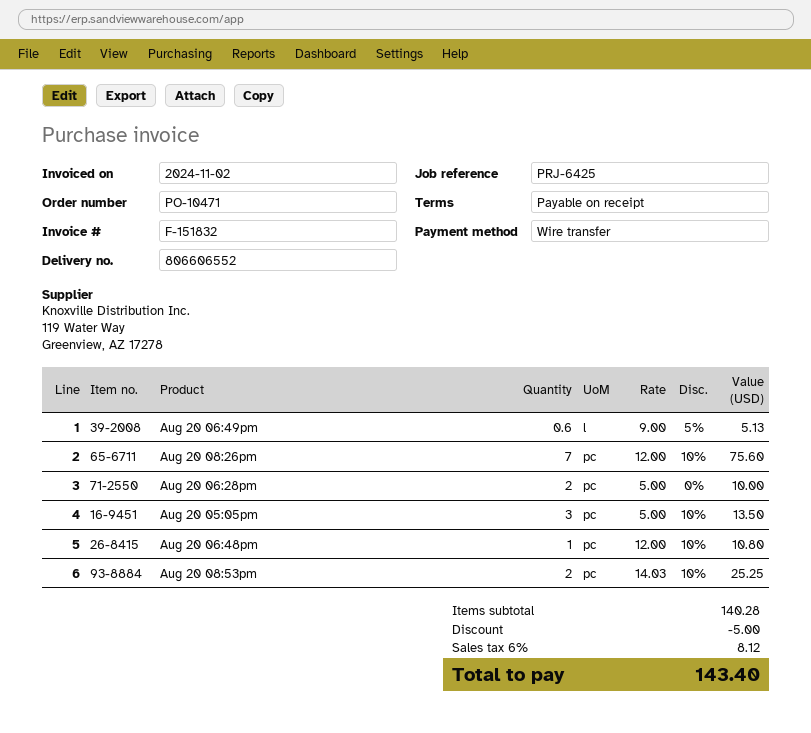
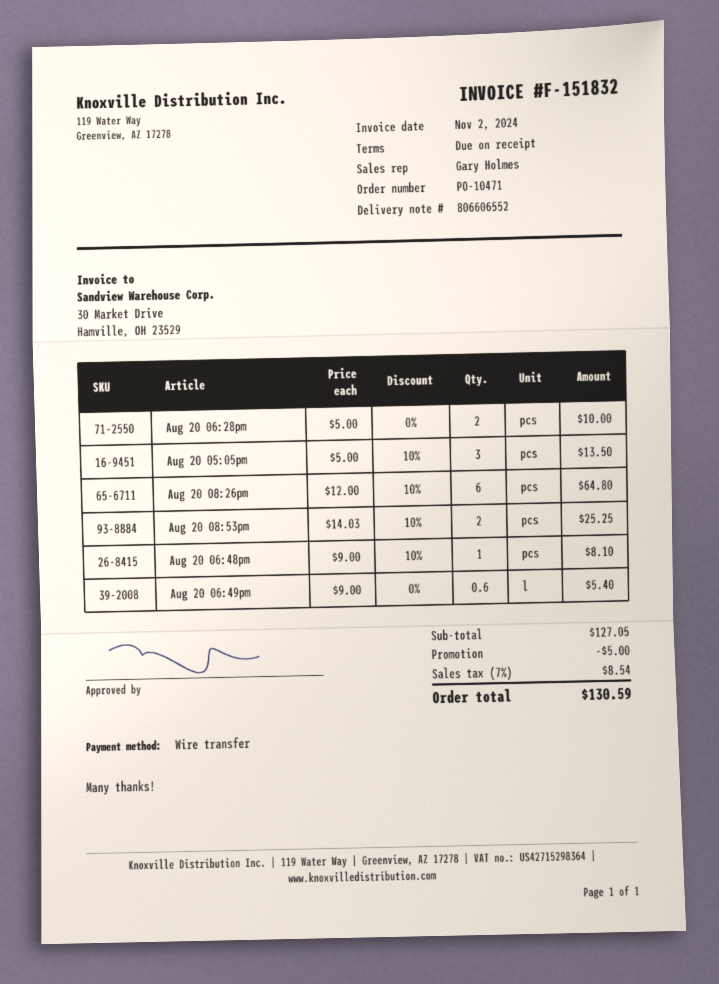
Aug 20 06:49pm: 0.6 x 9.00 - 5% = 5.13 -> 0.6 x 9.00 = 5.40
Aug 20 08:26pm: 7 x 12.00 - 10% = 75.60 -> 6 x 12.00 - 10% = 64.80
Aug 20 06:48pm: 1 x 12.00 - 10% = 10.80 -> 1 x 9.00 - 10% = 8.10
subtotal: 140.28 -> 127.05
tax: 6% = 8.12 -> 7% = 8.54
total: 143.40 -> 130.59

